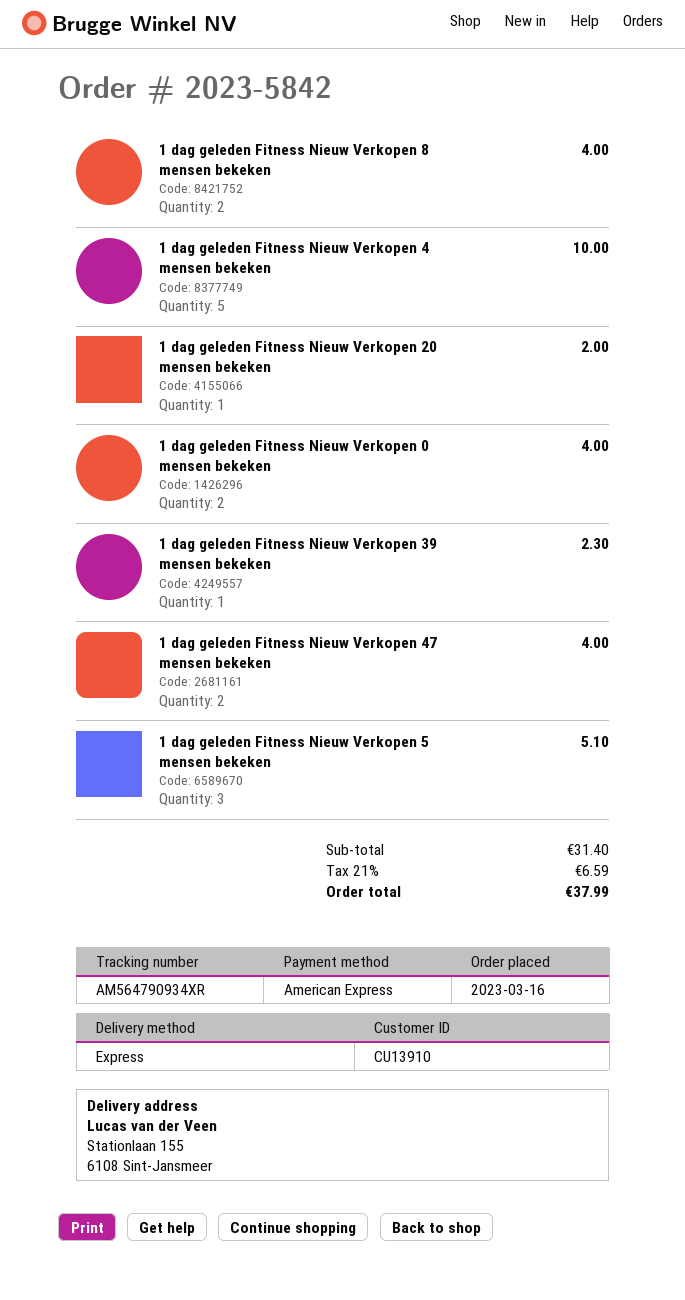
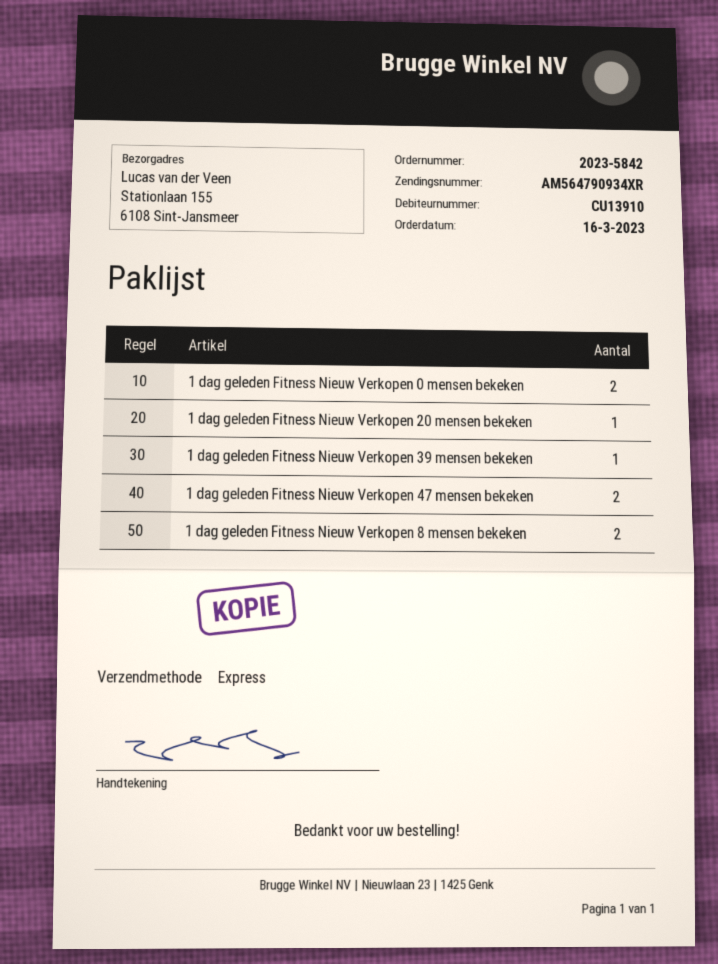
1 dag geleden Fitness Nieuw Verkopen 4 mensen bekeken: 5 -> none
1 dag geleden Fitness Nieuw Verkopen 5 mensen bekeken: 3 -> none

